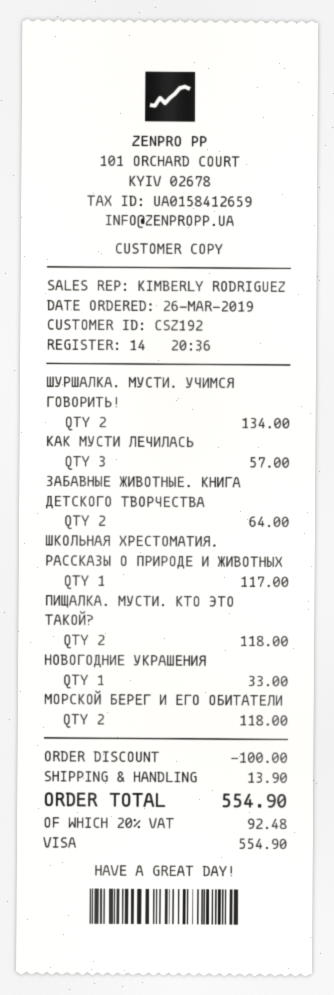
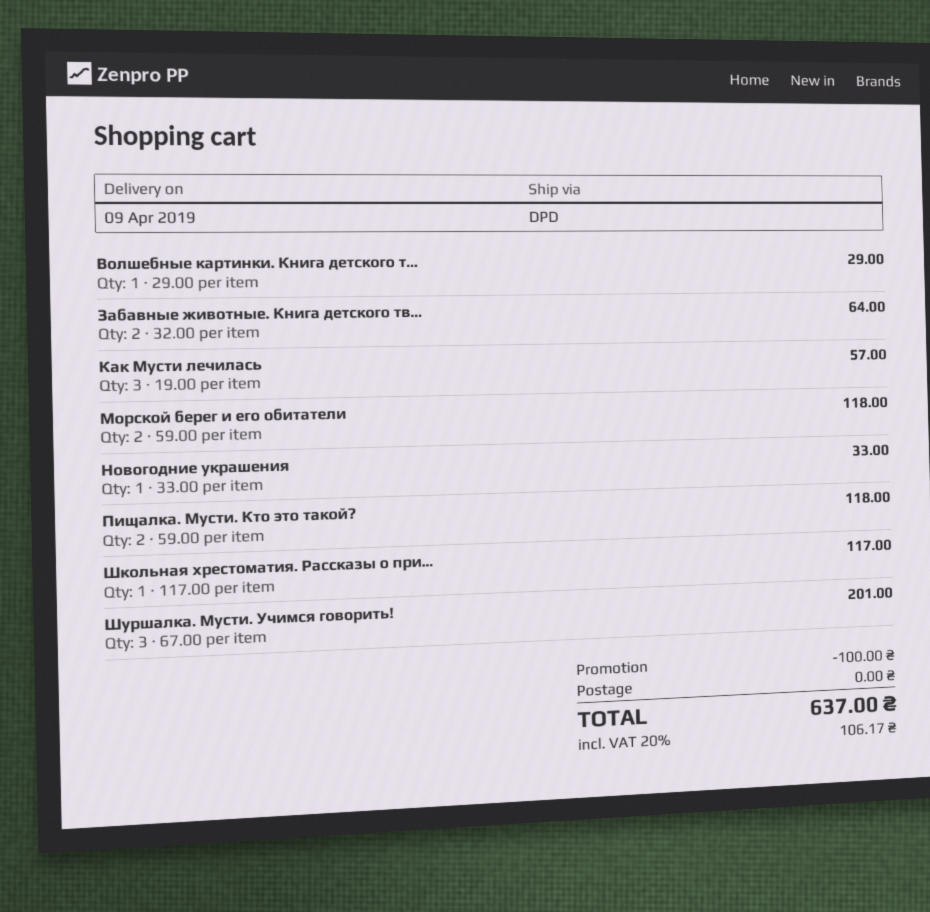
ШУРШАЛКА. МУСТИ. УЧИМСЯ ГОВОРИТЬ!: 2 for 134.00 -> 3 for 201.00
Волшебные картинки. Книга детского т...: none -> 1 for 29.00
shipping: 13.90 -> 0.00
tax: 20% = 92.48 -> 20% = 106.17
total: 554.90 -> 637.00

